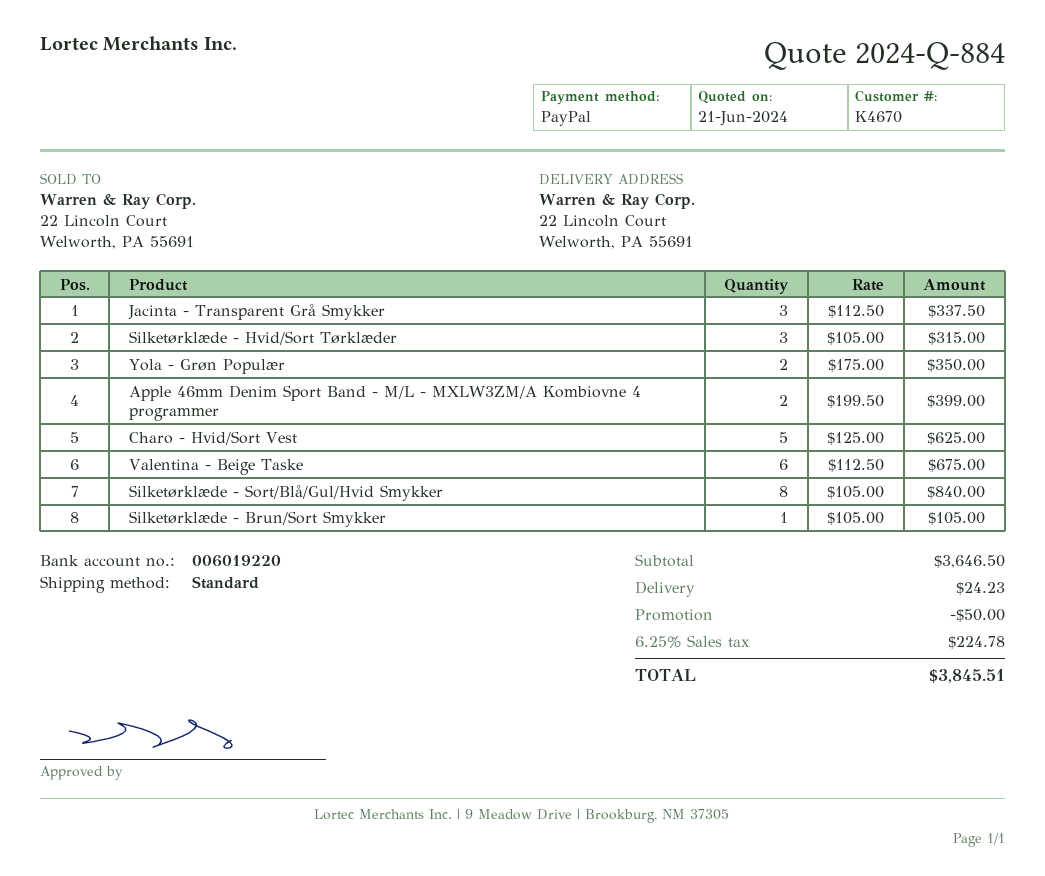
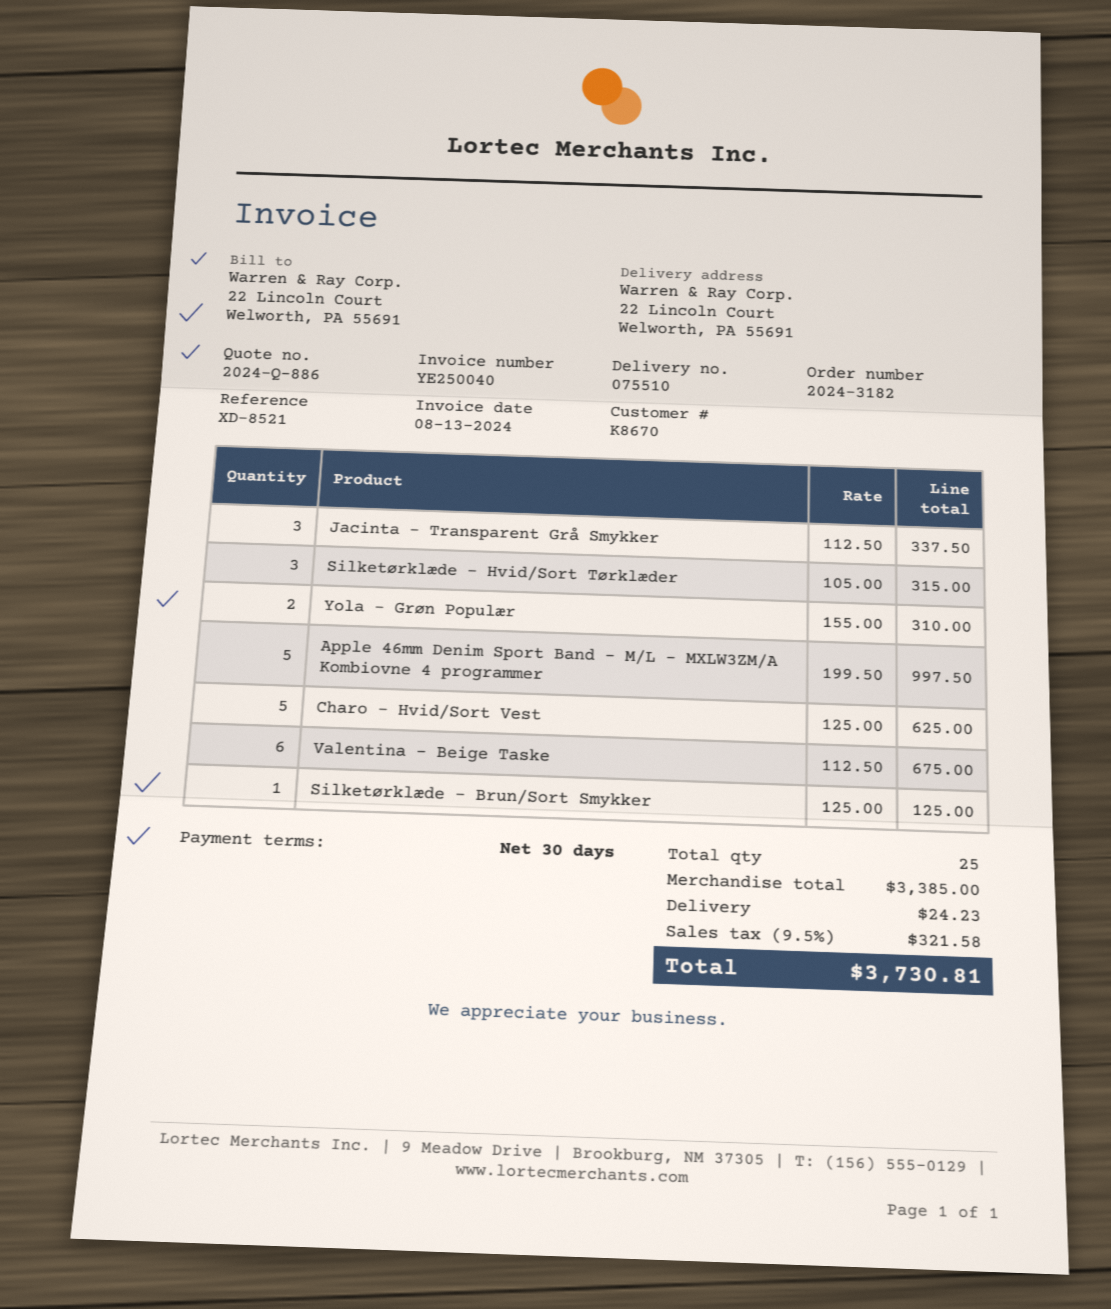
quote number: 2024-Q-884 -> 2024-Q-886
customer number: K4670 -> K8670
Yola - Grøn Populær: 2 x 175.00 = 350.00 -> 2 x 155.00 = 310.00
Apple 46mm Denim Sport Band - M/L - MXLW3ZM/A Kombiovne 4 programmer: 2 x 199.50 = 399.00 -> 5 x 199.50 = 997.50
Silketørklæde - Sort/Blå/Gul/Hvid Smykker: 8 x 105.00 = 840.00 -> none
Silketørklæde - Brun/Sort Smykker: 1 x 105.00 = 105.00 -> 1 x 125.00 = 125.00
subtotal: 3646.50 -> 3385.00
discount: 50.00 -> none
tax: 6.25% = 224.78 -> 9.5% = 321.58
total: 3845.51 -> 3730.81

